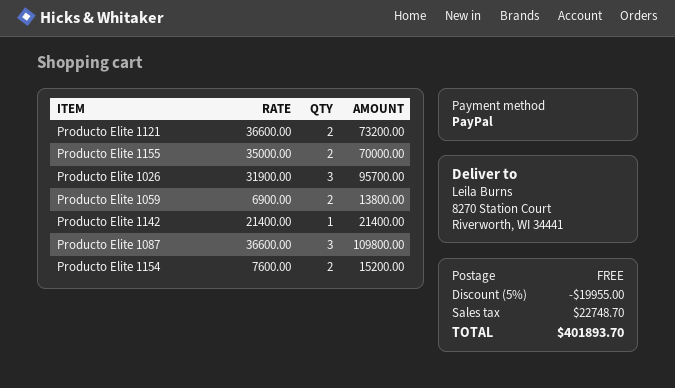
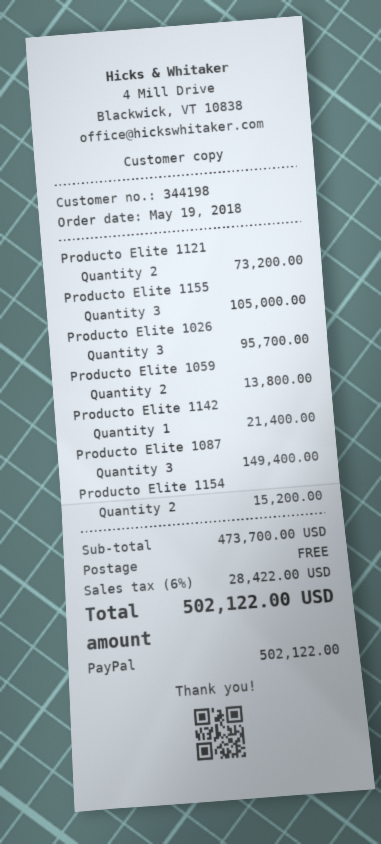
Producto Elite 1155: 2 for 70000.00 -> 3 for 105000.00
Producto Elite 1087: 3 for 109800.00 -> 3 for 149400.00
discount: 5% = 19955.00 -> none
tax: 22748.70 -> 28422.00
total: 401893.70 -> 502122.00

